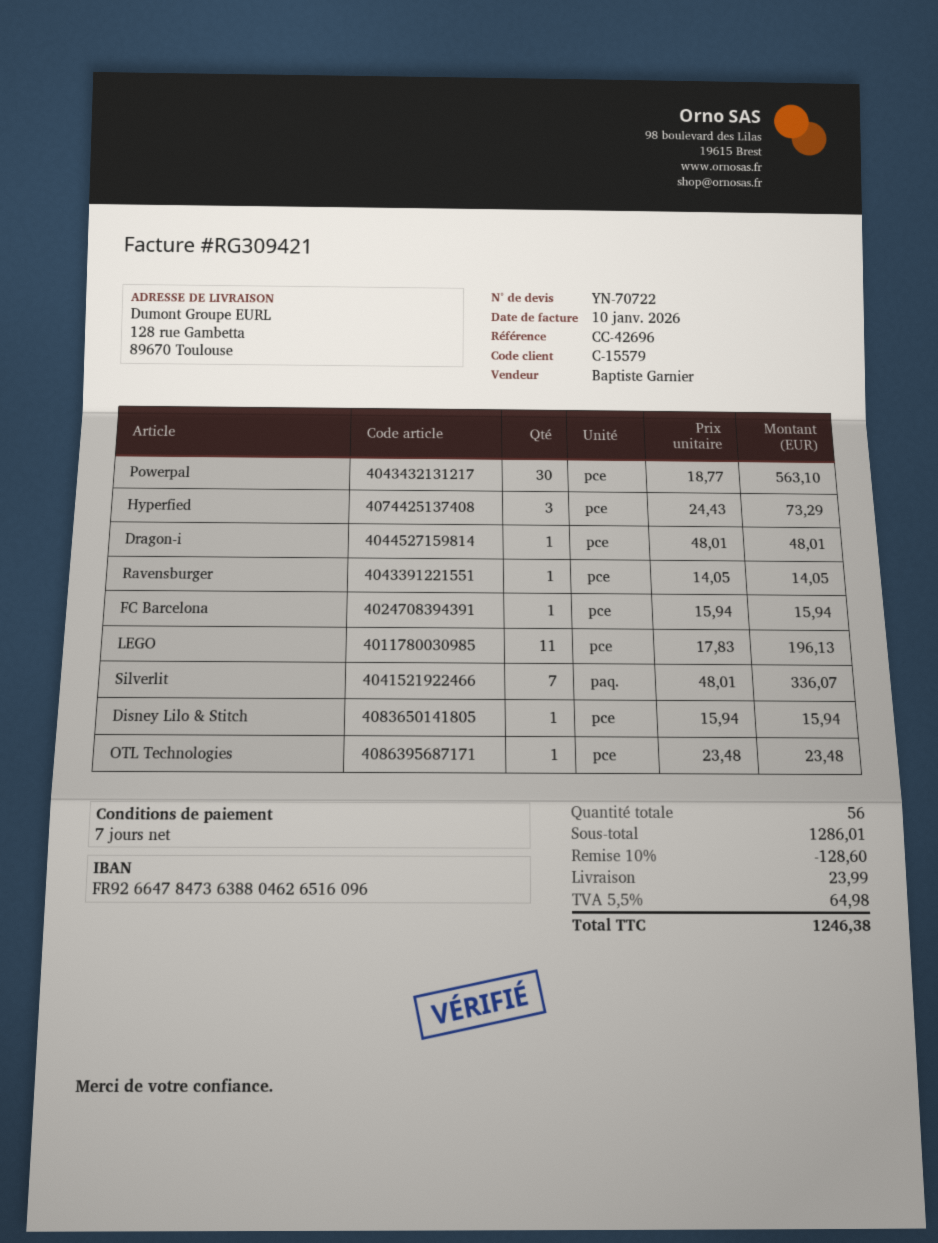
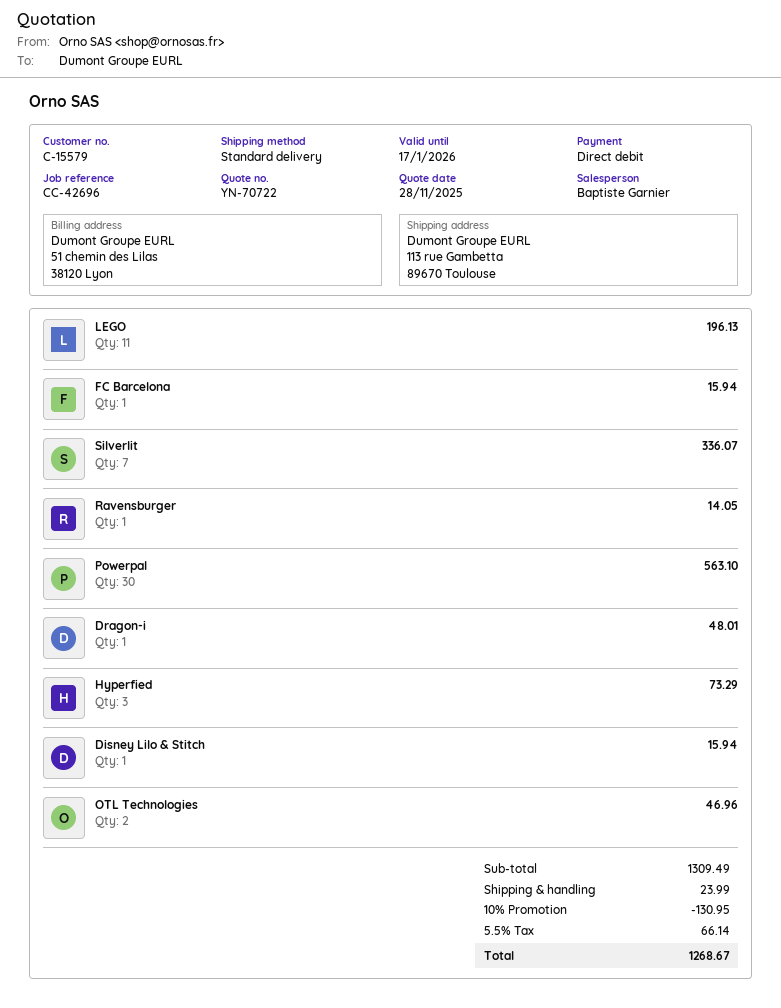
ship to: 128 rue Gambetta, 89670 Toulouse -> 113 rue Gambetta, 89670 Toulouse
OTL Technologies: 1 for 23.48 -> 2 for 46.96
subtotal: 1286.01 -> 1309.49
discount: 10% = 128.60 -> 10% = 130.95
tax: 5.5% = 64.98 -> 5.5% = 66.14
total: 1246.38 -> 1268.67

